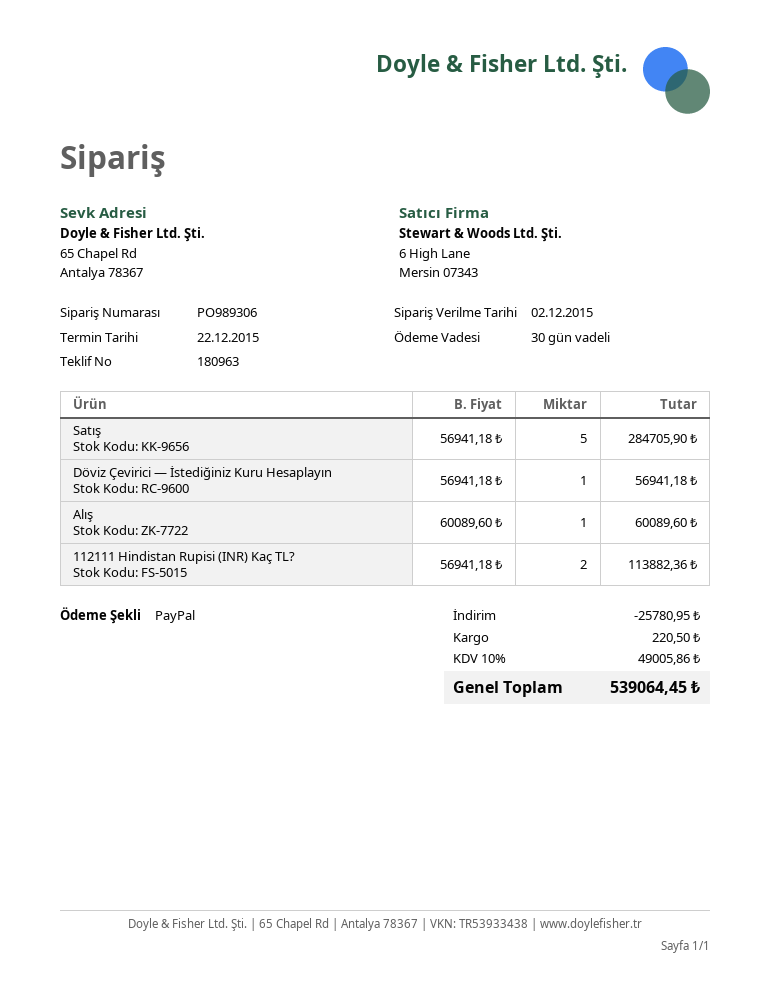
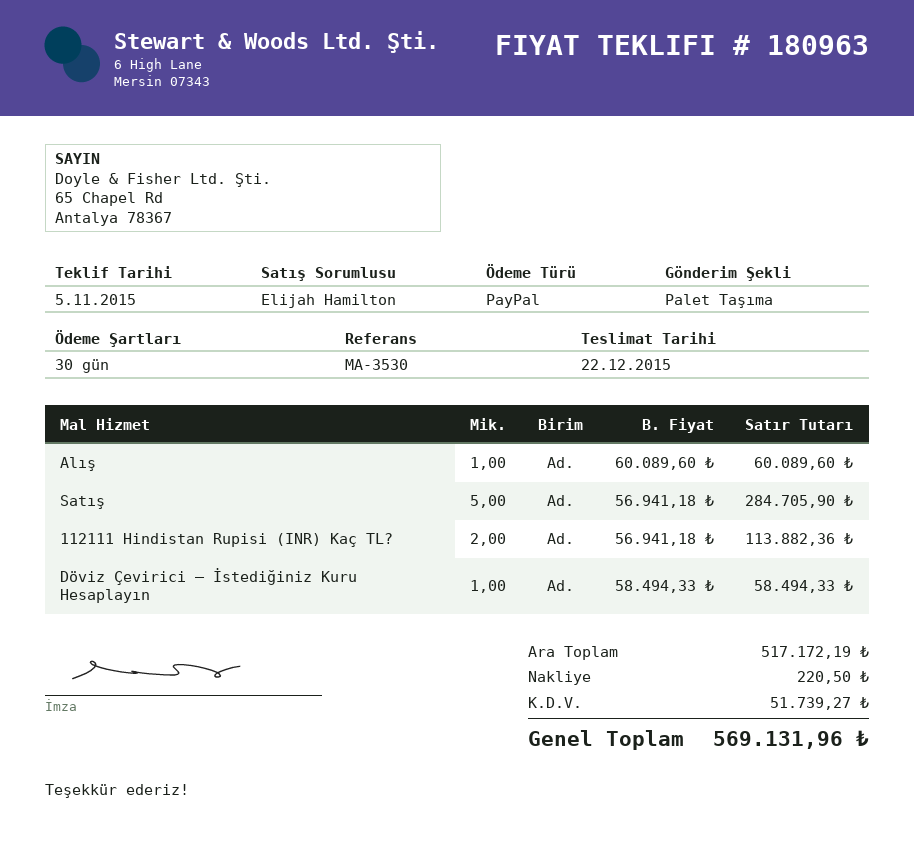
Döviz Çevirici — İstediğiniz Kuru Hesaplayın: 1 x 56941.18 = 56941.18 -> 1 x 58494.33 = 58494.33
discount: 25780.95 -> none
tax: 49005.86 -> 51739.27
total: 539064.45 -> 569131.96

